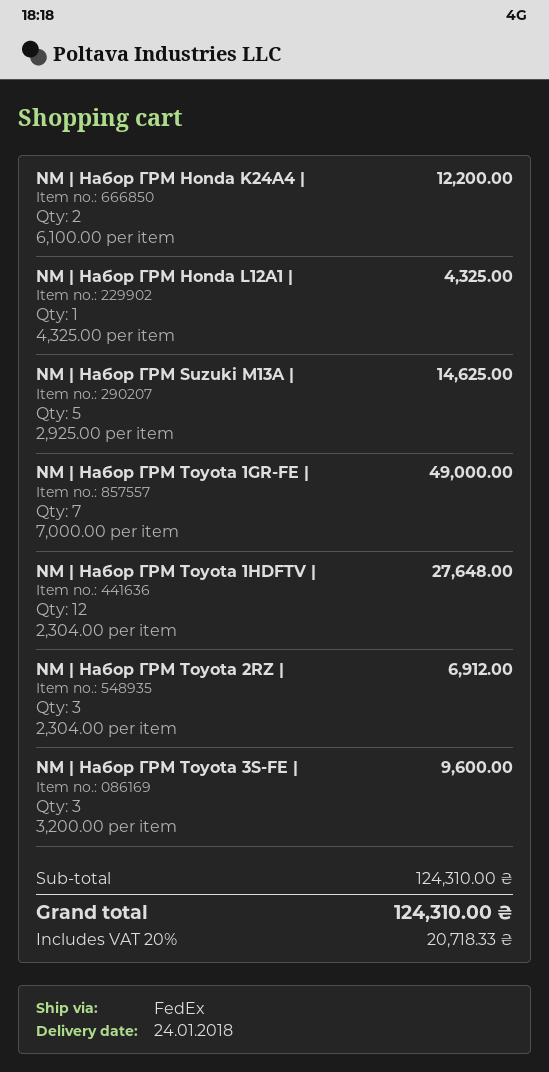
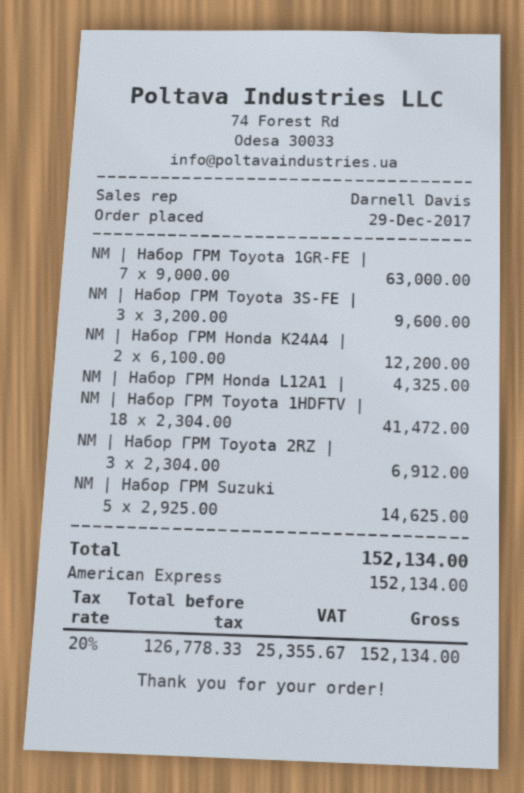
NM | Набор ГРМ Toyota 1GR-FE |: 7 x 7000.00 = 49000.00 -> 7 x 9000.00 = 63000.00
NM | Набор ГРМ Toyota 1HDFTV |: 12 x 2304.00 = 27648.00 -> 18 x 2304.00 = 41472.00
tax: 20% = 20718.33 -> 20% = 25355.67
total: 124310.00 -> 152134.00

